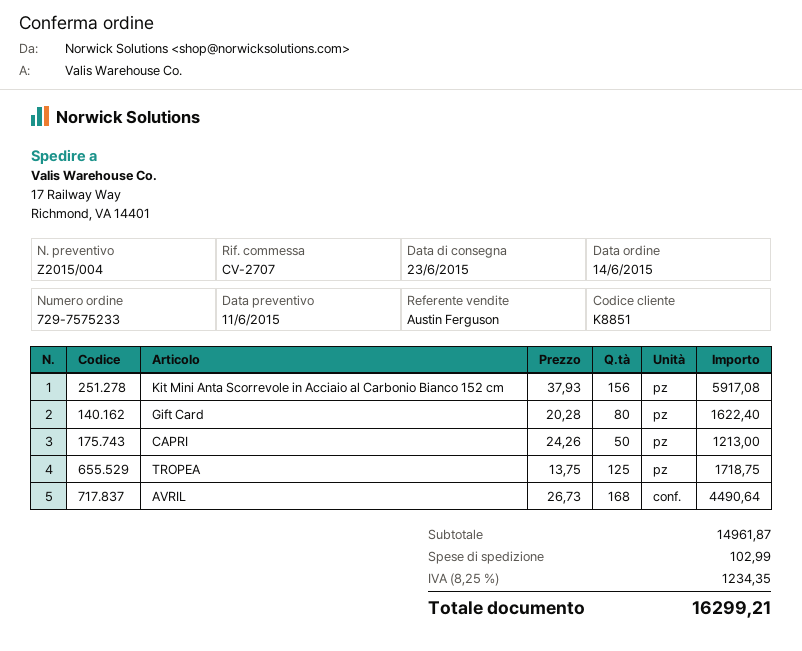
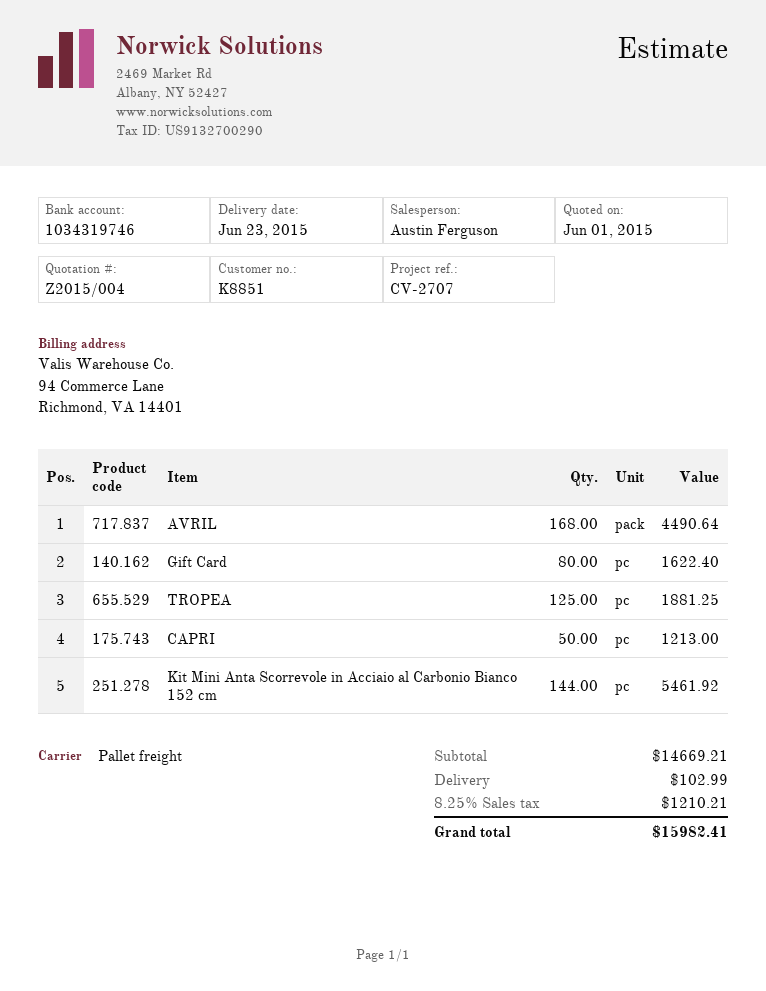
quote date: 2015-06-11 -> 2015-06-01
Kit Mini Anta Scorrevole in Acciaio al Carbonio Bianco 152 cm: 156 for 5917.08 -> 144 for 5461.92
TROPEA: 125 for 1718.75 -> 125 for 1881.25
subtotal: 14961.87 -> 14669.21
tax: 8.25% = 1234.35 -> 8.25% = 1210.21
total: 16299.21 -> 15982.41

